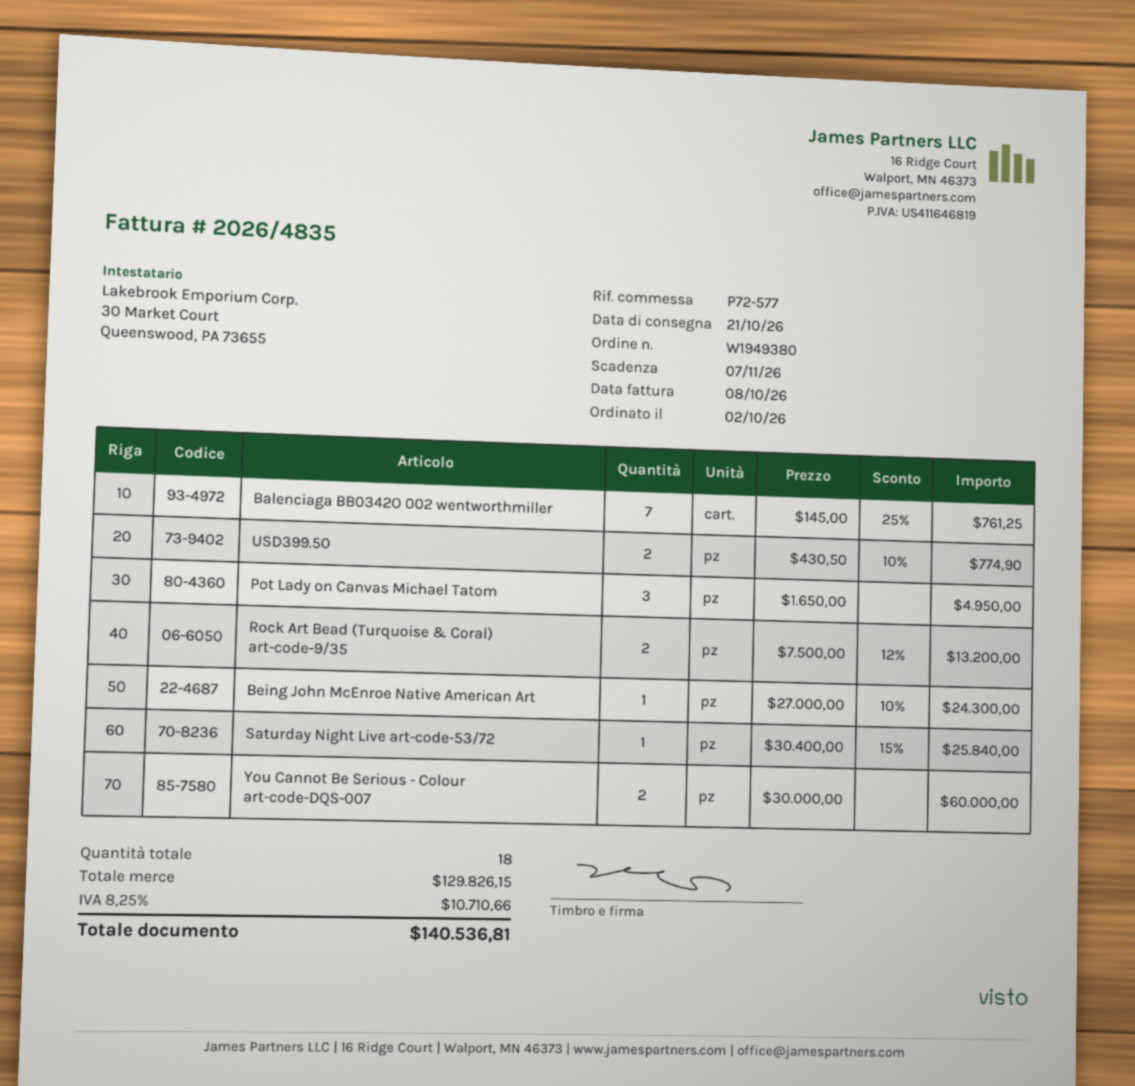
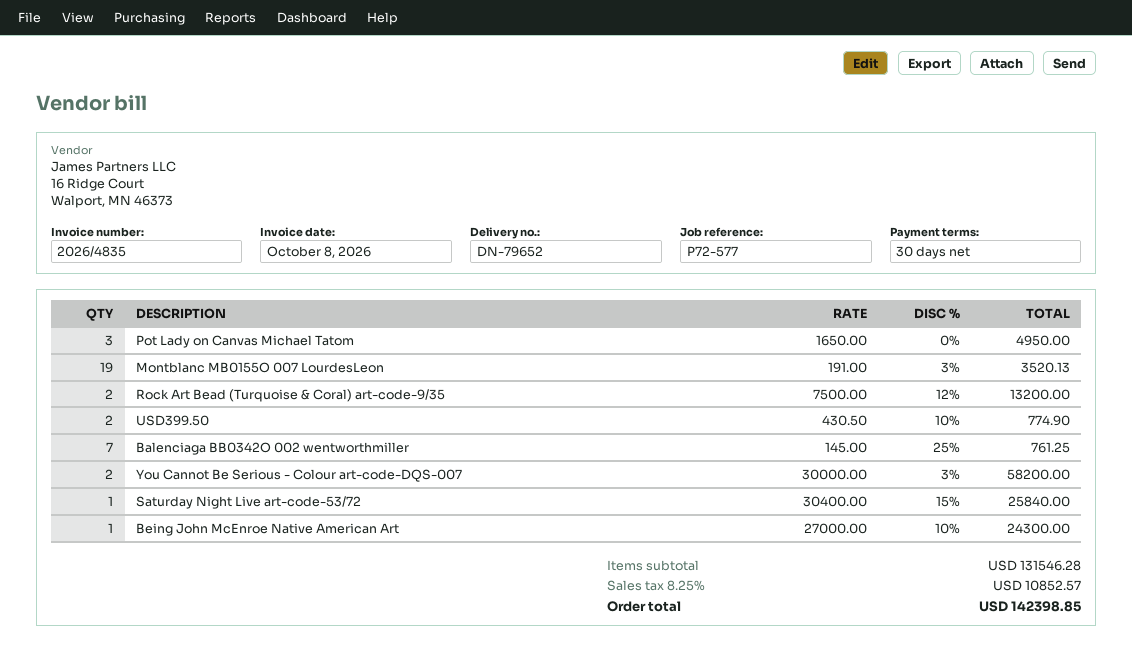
You Cannot Be Serious - Colour art-code-DQS-007: 2 x 30000.00 = 60000.00 -> 2 x 30000.00 - 3% = 58200.00
Montblanc MB0155O 007 LourdesLeon: none -> 19 x 191.00 - 3% = 3520.13
subtotal: 129826.15 -> 131546.28
tax: 8.25% = 10710.66 -> 8.25% = 10852.57
total: 140536.81 -> 142398.85

